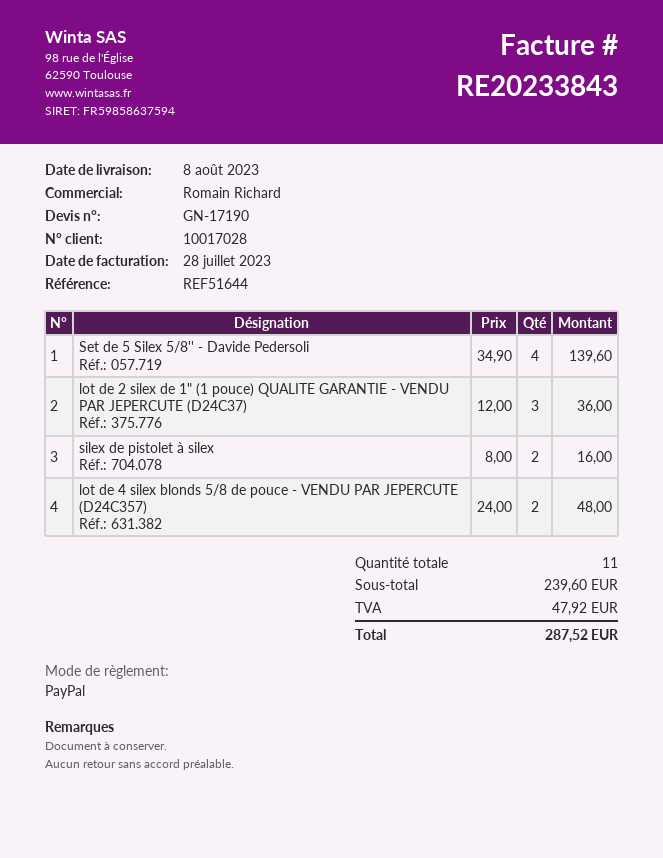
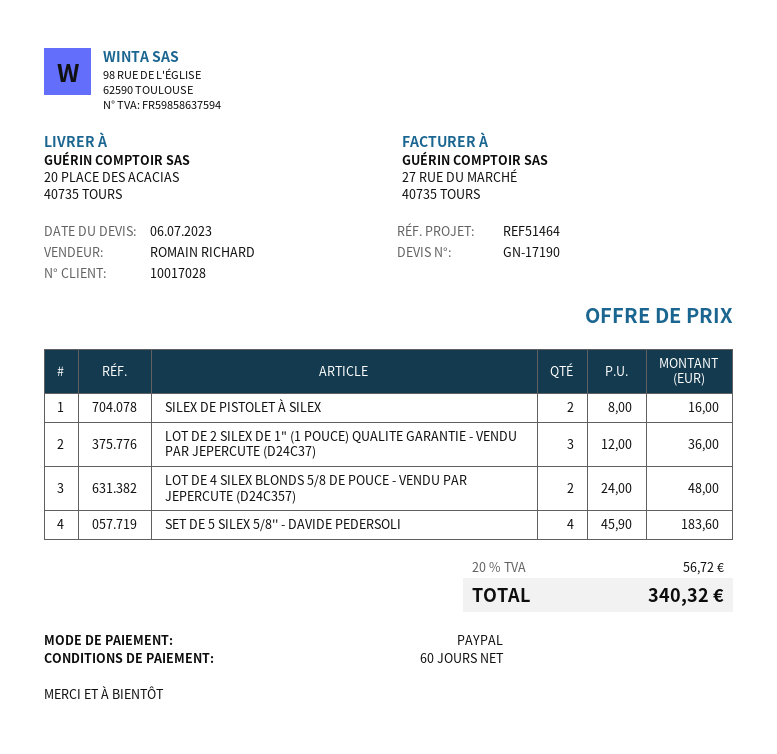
reference: REF51644 -> REF51464
Set de 5 Silex 5/8'' - Davide Pedersoli: 4 x 34.90 = 139.60 -> 4 x 45.90 = 183.60
tax: 47.92 -> 56.72
total: 287.52 -> 340.32

